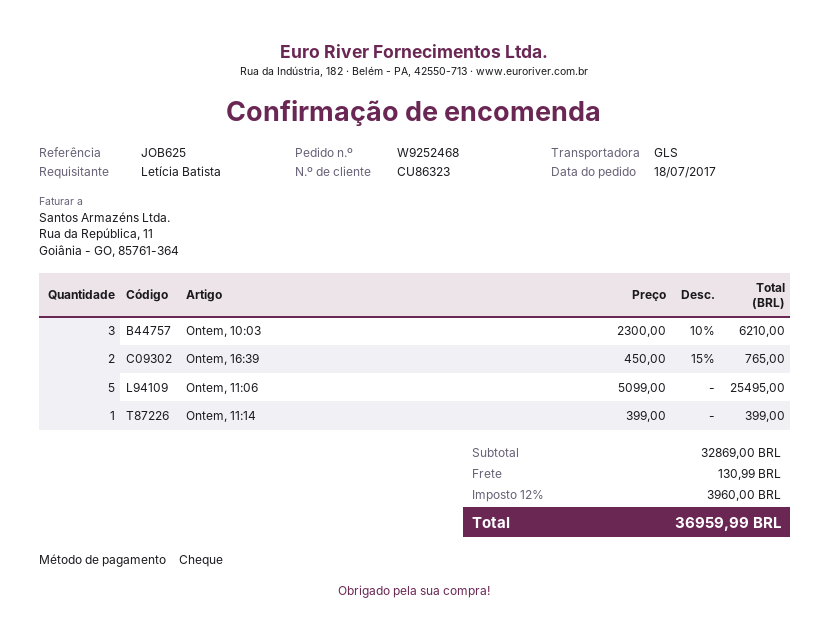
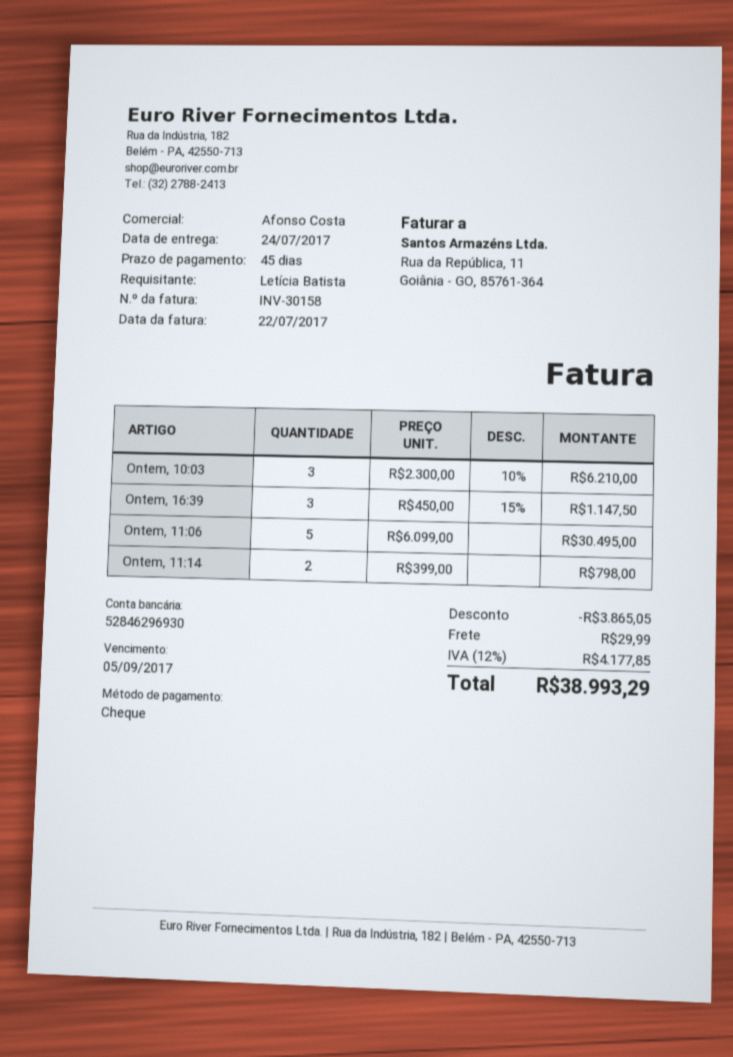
Ontem, 16:39: 2 x 450.00 - 15% = 765.00 -> 3 x 450.00 - 15% = 1147.50
Ontem, 11:06: 5 x 5099.00 = 25495.00 -> 5 x 6099.00 = 30495.00
Ontem, 11:14: 1 x 399.00 = 399.00 -> 2 x 399.00 = 798.00
discount: none -> 3865.05
shipping: 130.99 -> 29.99
tax: 12% = 3960.00 -> 12% = 4177.85
total: 36959.99 -> 38993.29

